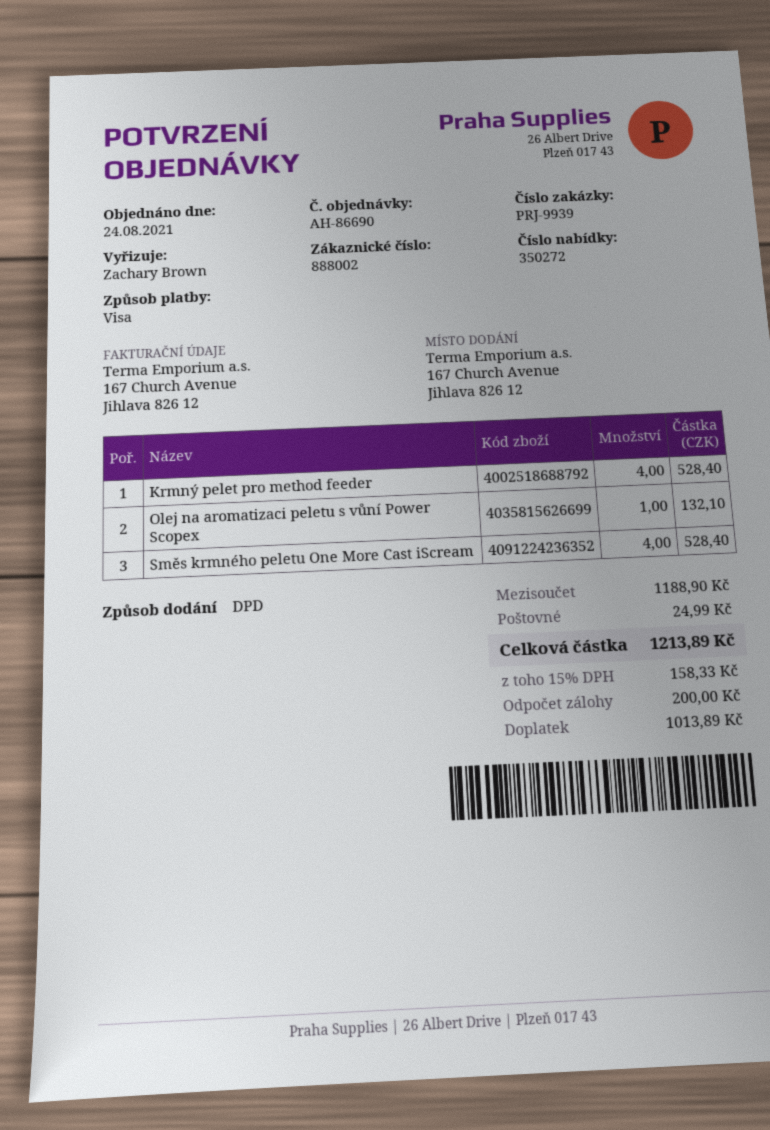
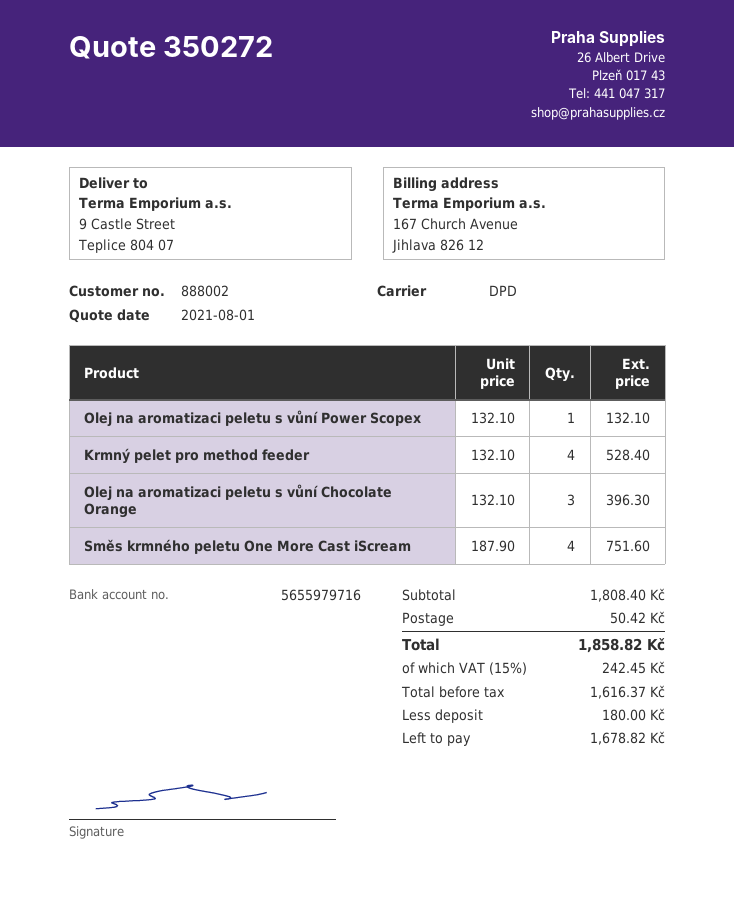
ship to: 167 Church Avenue, Jihlava 826 12 -> 9 Castle Street, Teplice 804 07
Směs krmného peletu One More Cast iScream: 4 for 528.40 -> 4 for 751.60
Olej na aromatizaci peletu s vůní Chocolate Orange: none -> 3 for 396.30
subtotal: 1188.90 -> 1808.40
shipping: 24.99 -> 50.42
tax: 15% = 158.33 -> 15% = 242.45
total: 1213.89 -> 1858.82
deposit: 200.00 -> 180.00
balance: 1013.89 -> 1678.82

